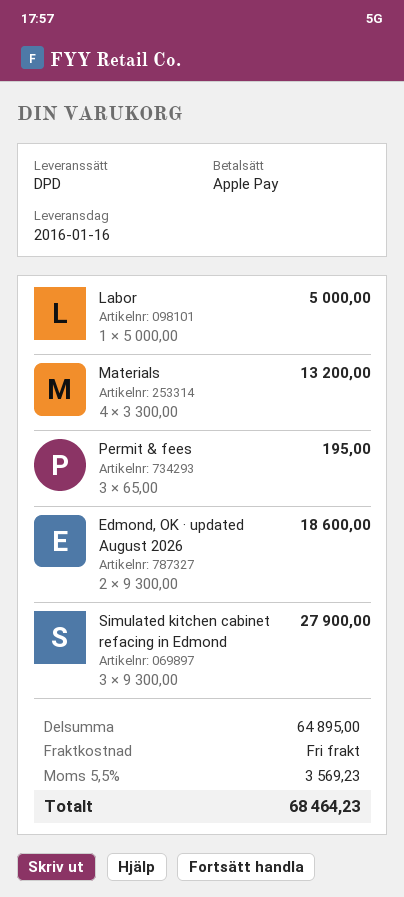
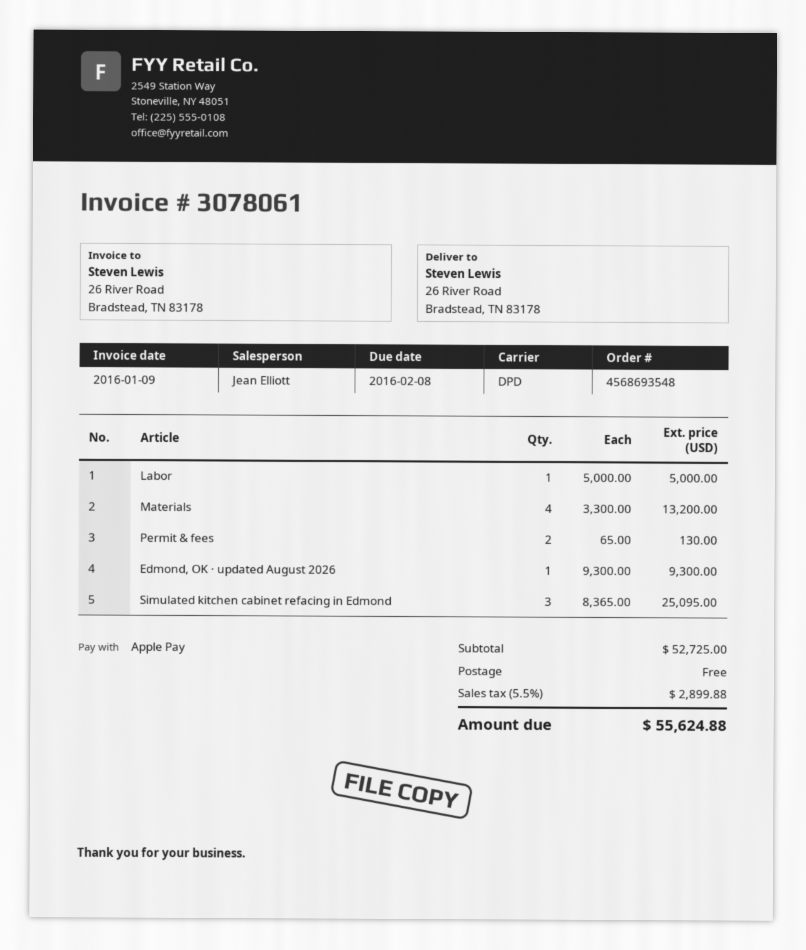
Permit & fees: 3 x 65.00 = 195.00 -> 2 x 65.00 = 130.00
Edmond, OK · updated August 2026: 2 x 9300.00 = 18600.00 -> 1 x 9300.00 = 9300.00
Simulated kitchen cabinet refacing in Edmond: 3 x 9300.00 = 27900.00 -> 3 x 8365.00 = 25095.00
subtotal: 64895.00 -> 52725.00
tax: 5.5% = 3569.23 -> 5.5% = 2899.88
total: 68464.23 -> 55624.88

